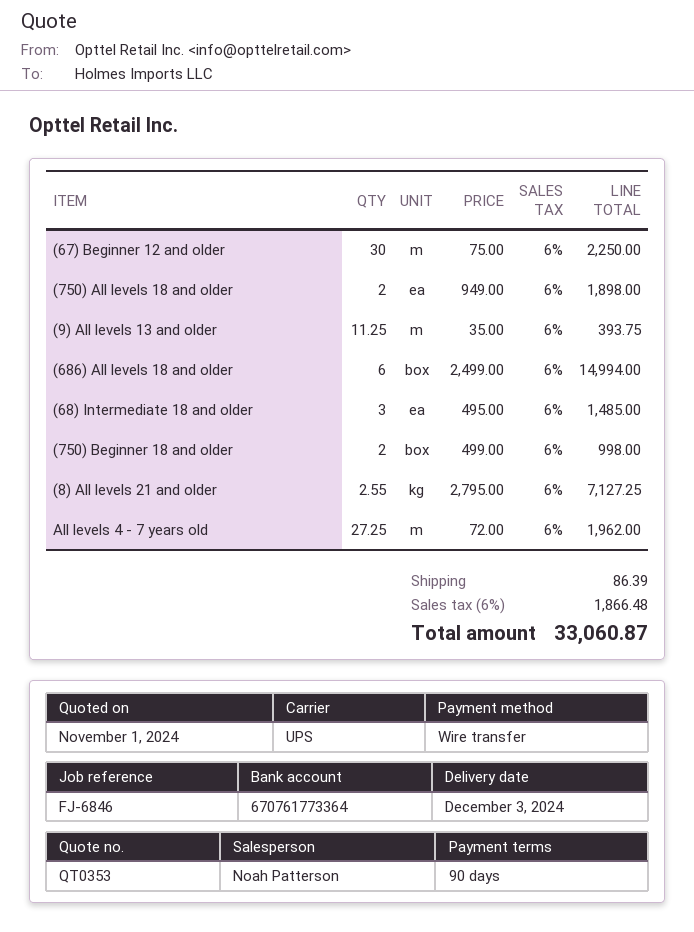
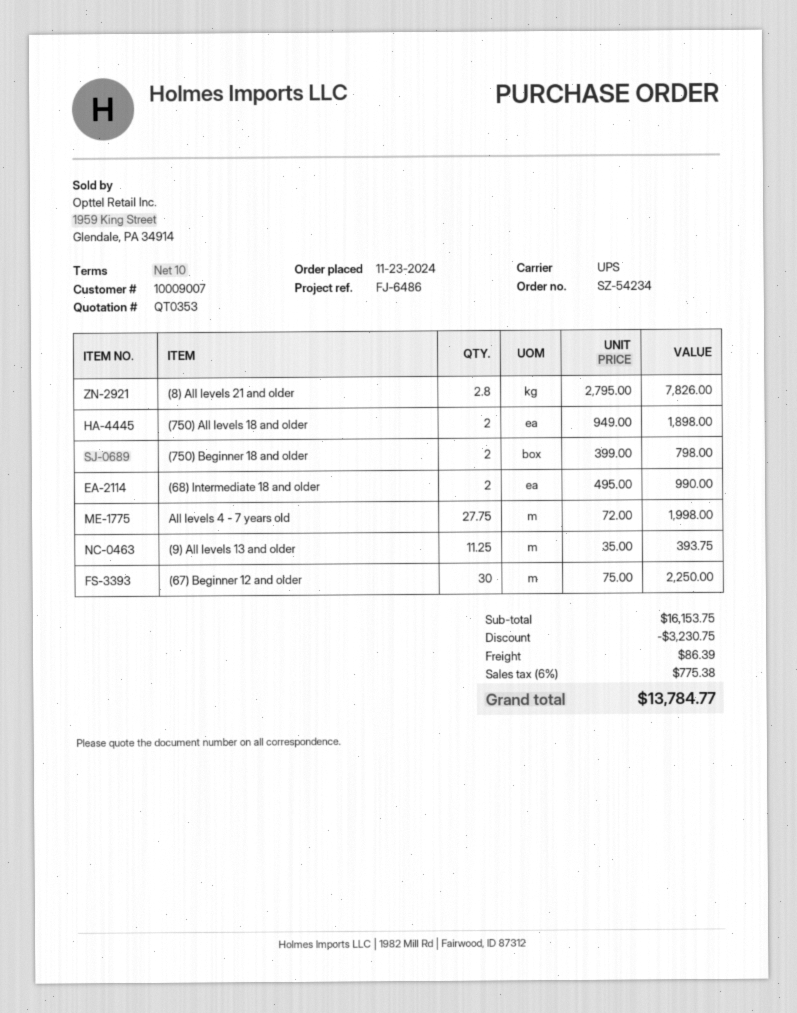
payment terms: 90 days -> 10 days
reference: FJ-6846 -> FJ-6486
(686) All levels 18 and older: 6 x 2499.00 = 14994.00 -> none
(68) Intermediate 18 and older: 3 x 495.00 = 1485.00 -> 2 x 495.00 = 990.00
(750) Beginner 18 and older: 2 x 499.00 = 998.00 -> 2 x 399.00 = 798.00
(8) All levels 21 and older: 2.55 x 2795.00 = 7127.25 -> 2.8 x 2795.00 = 7826.00
All levels 4 - 7 years old: 27.25 x 72.00 = 1962.00 -> 27.75 x 72.00 = 1998.00
discount: none -> 3230.75
tax: 6% = 1866.48 -> 6% = 775.38
total: 33060.87 -> 13784.77

